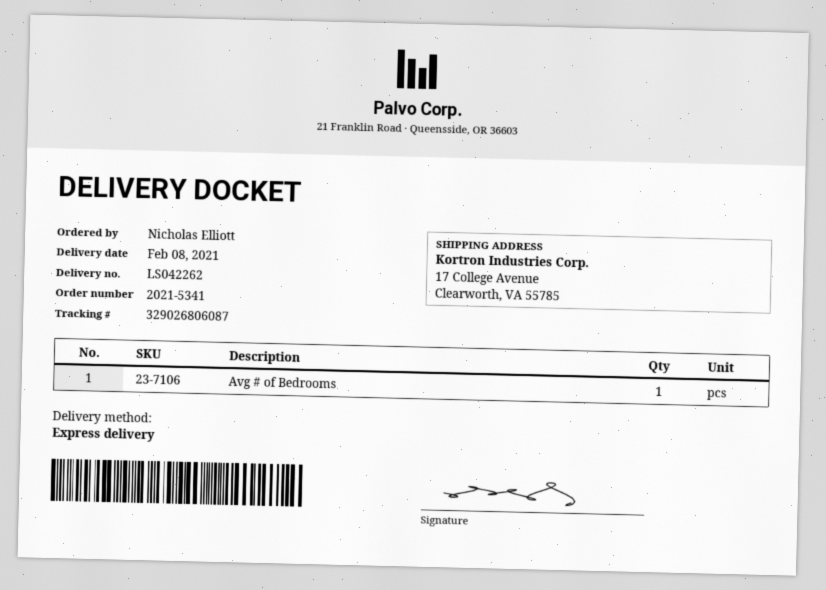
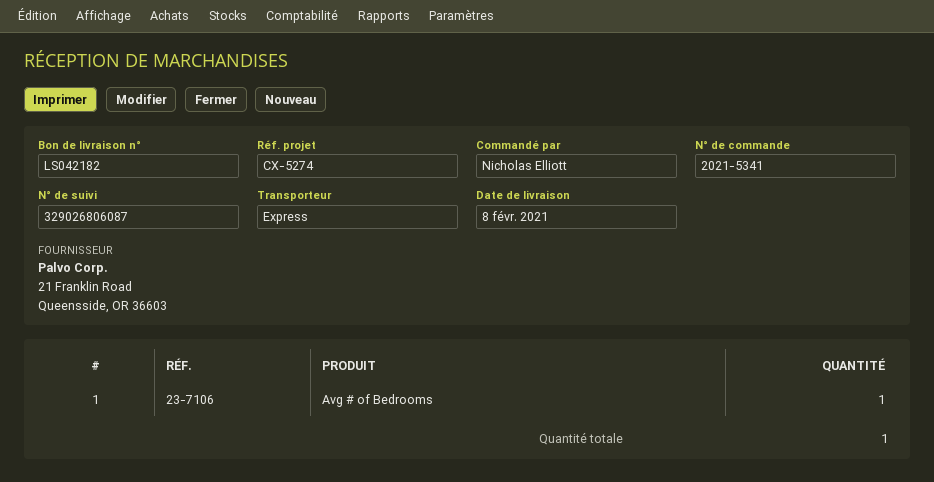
delivery note number: LS042262 -> LS042182

